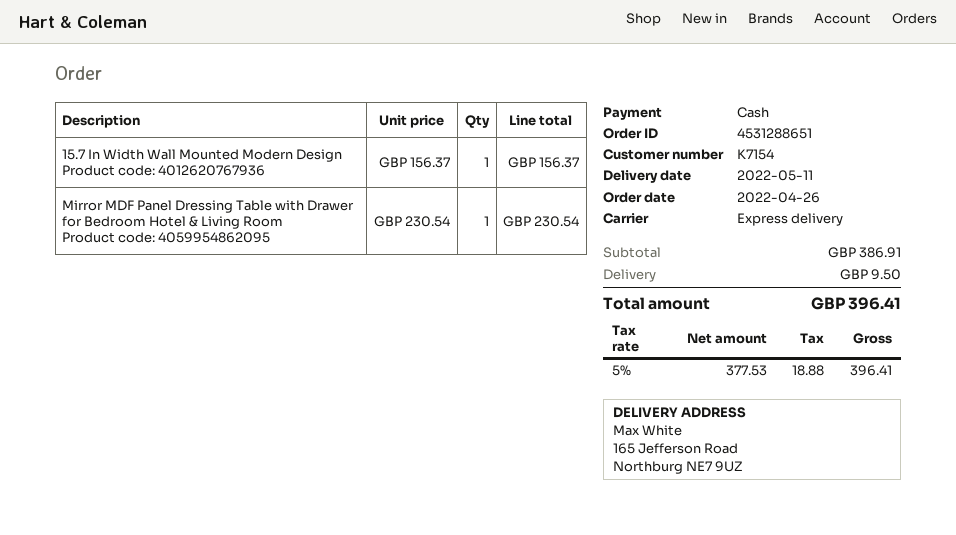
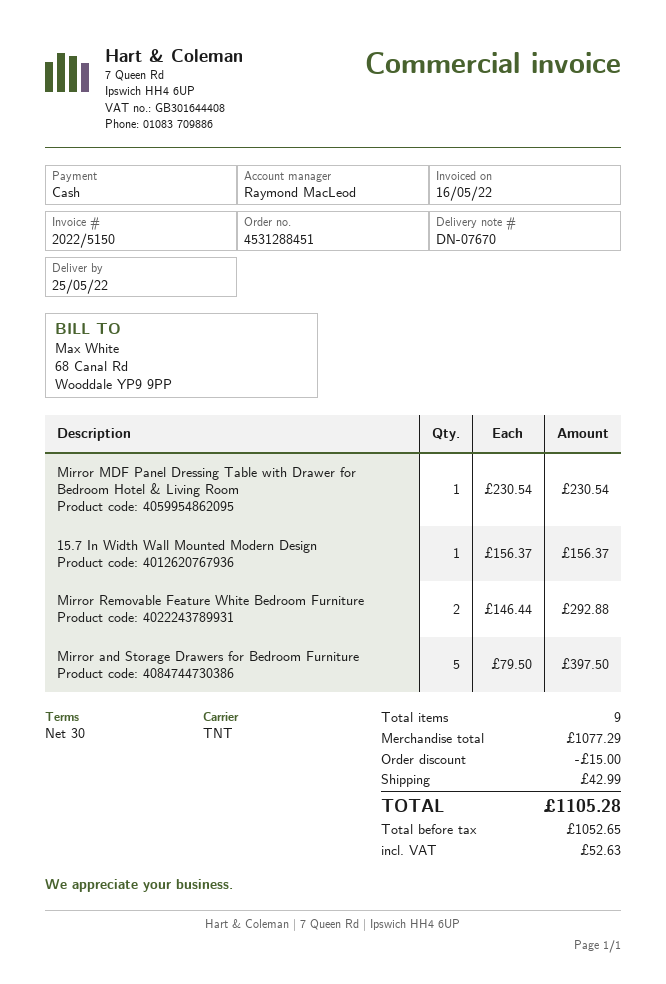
order number: 4531288651 -> 4531288451
delivery date: 2022-05-11 -> 2022-05-25
shipping method: express -> TNT
Mirror Removable Feature White Bedroom Furniture: none -> 2 x 146.44 = 292.88
Mirror and Storage Drawers for Bedroom Furniture: none -> 5 x 79.50 = 397.50
subtotal: 386.91 -> 1077.29
discount: none -> 15.00
shipping: 9.50 -> 42.99
net: 377.53 -> 1052.65
tax: 18.88 -> 52.63
total: 396.41 -> 1105.28

